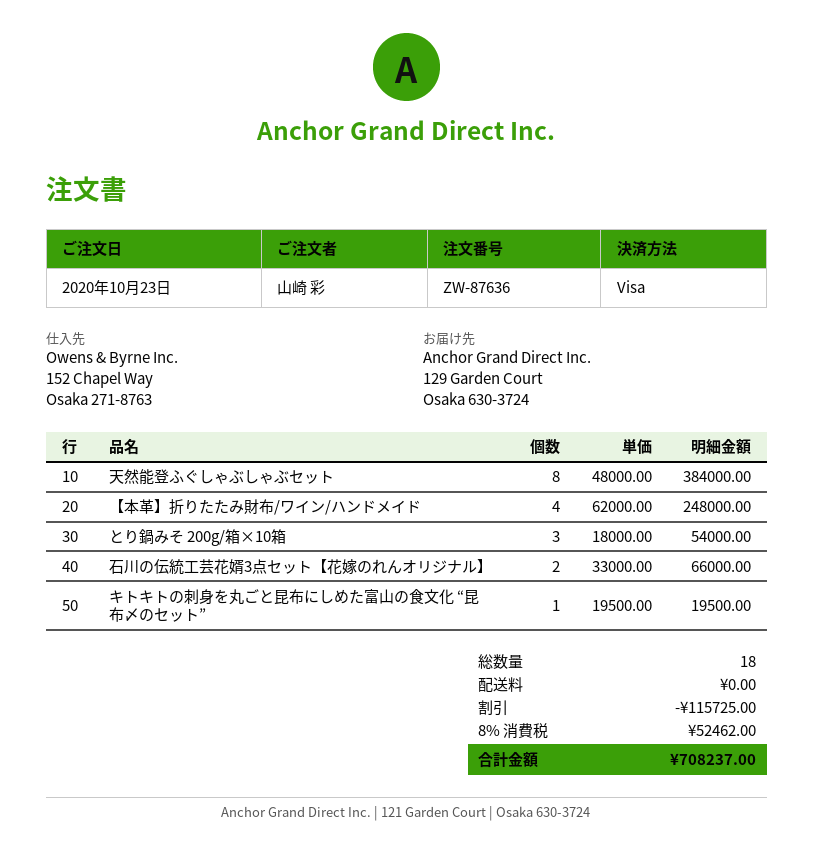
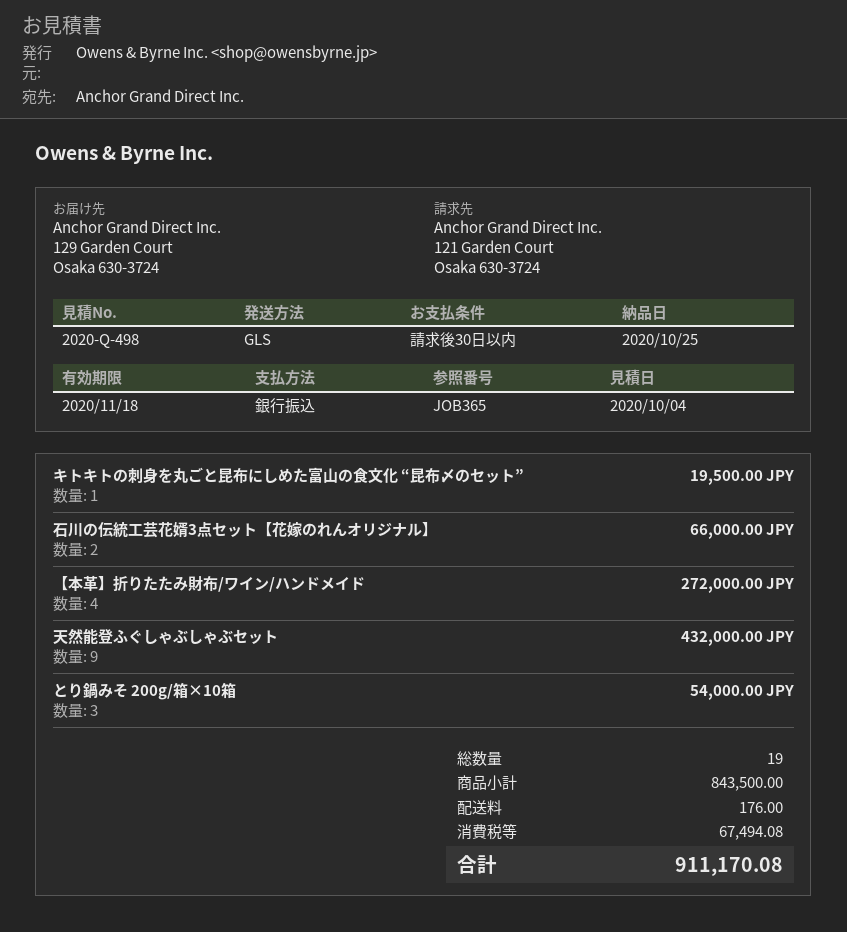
payment method: Visa -> bank transfer
天然能登ふぐしゃぶしゃぶセット: 8 for 384000.00 -> 9 for 432000.00
【本革】折りたたみ財布/ワイン/ハンドメイド: 4 for 248000.00 -> 4 for 272000.00
total quantity: 18 -> 19
discount: 115725.00 -> none
shipping: 0.00 -> 176.00
tax: 52462.00 -> 67494.08
total: 708237.00 -> 911170.08

